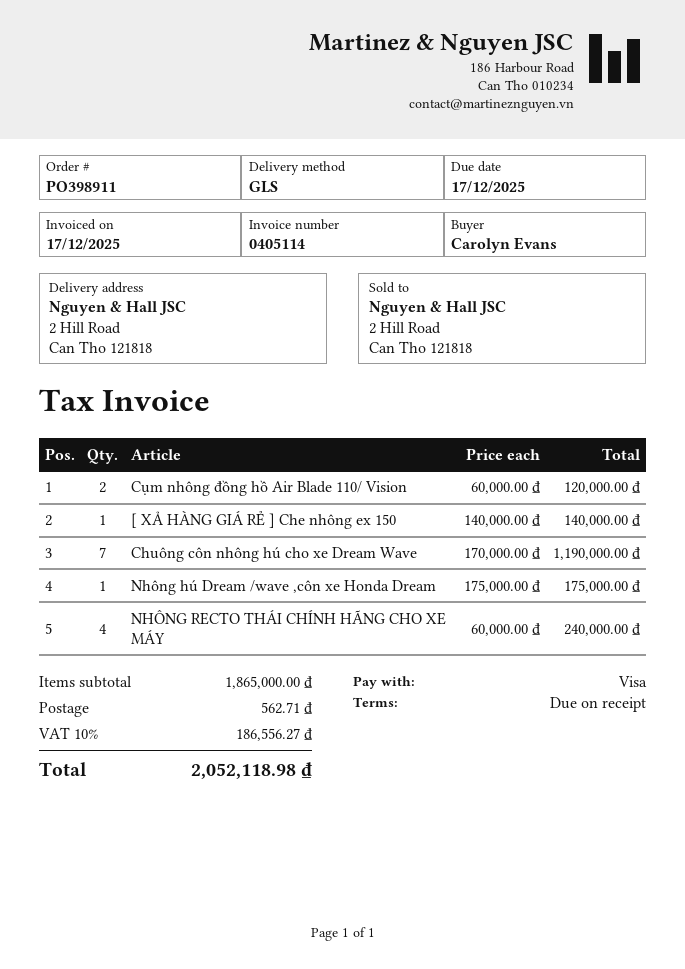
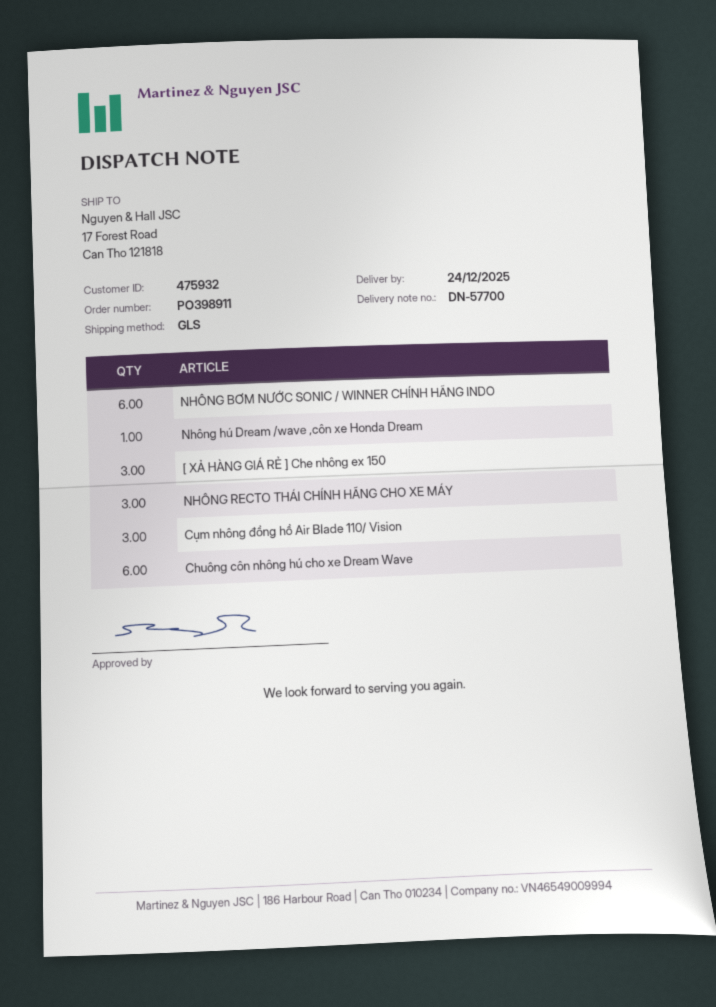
ship to: 2 Hill Road, Can Tho 121818 -> 17 Forest Road, Can Tho 121818
Cụm nhông đồng hồ Air Blade 110/ Vision: 2 -> 3
[ XẢ HÀNG GIÁ RẺ ] Che nhông ex 150: 1 -> 3
Chuông côn nhông hú cho xe Dream Wave: 7 -> 6
NHÔNG RECTO THÁI CHÍNH HÃNG CHO XE MÁY: 4 -> 3
NHÔNG BƠM NƯỚC SONIC / WINNER CHÍNH HÃNG INDO: none -> 6

